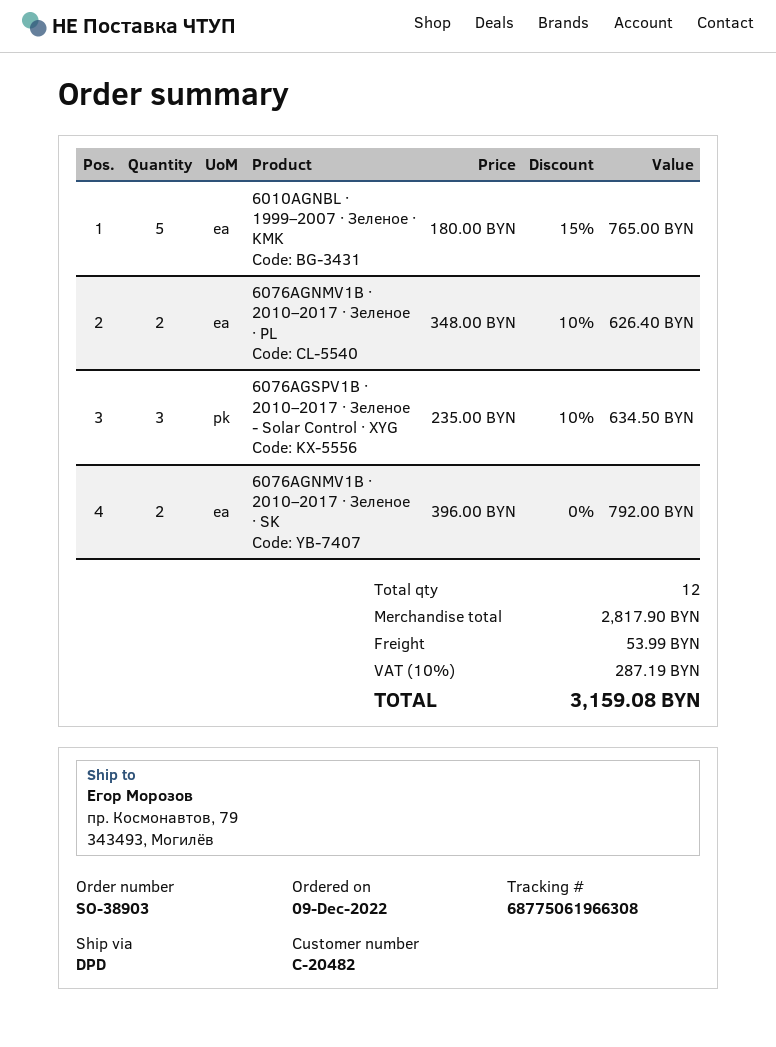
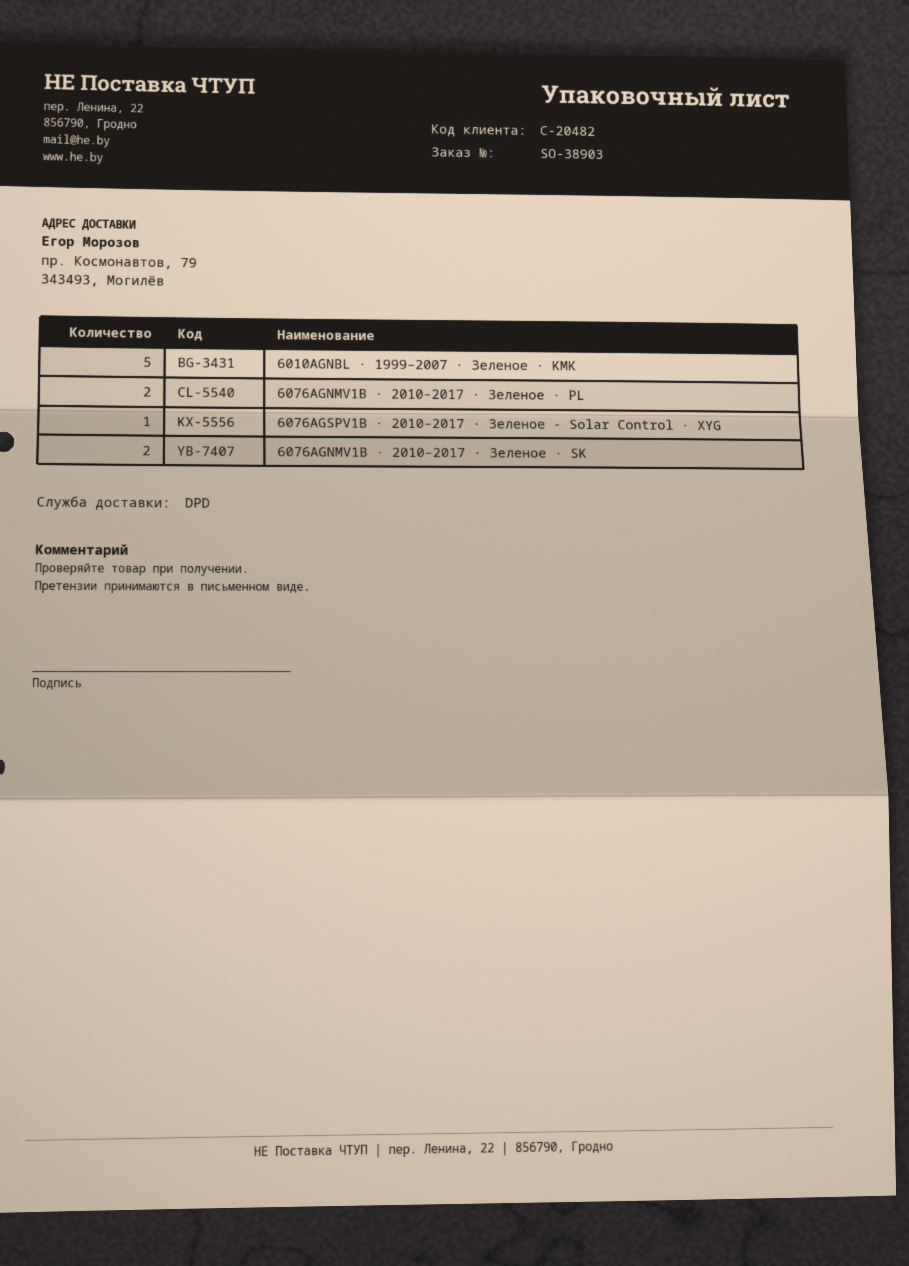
6076AGSPV1B · 2010–2017 · Зеленое - Solar Control · XYG: 3 -> 1

